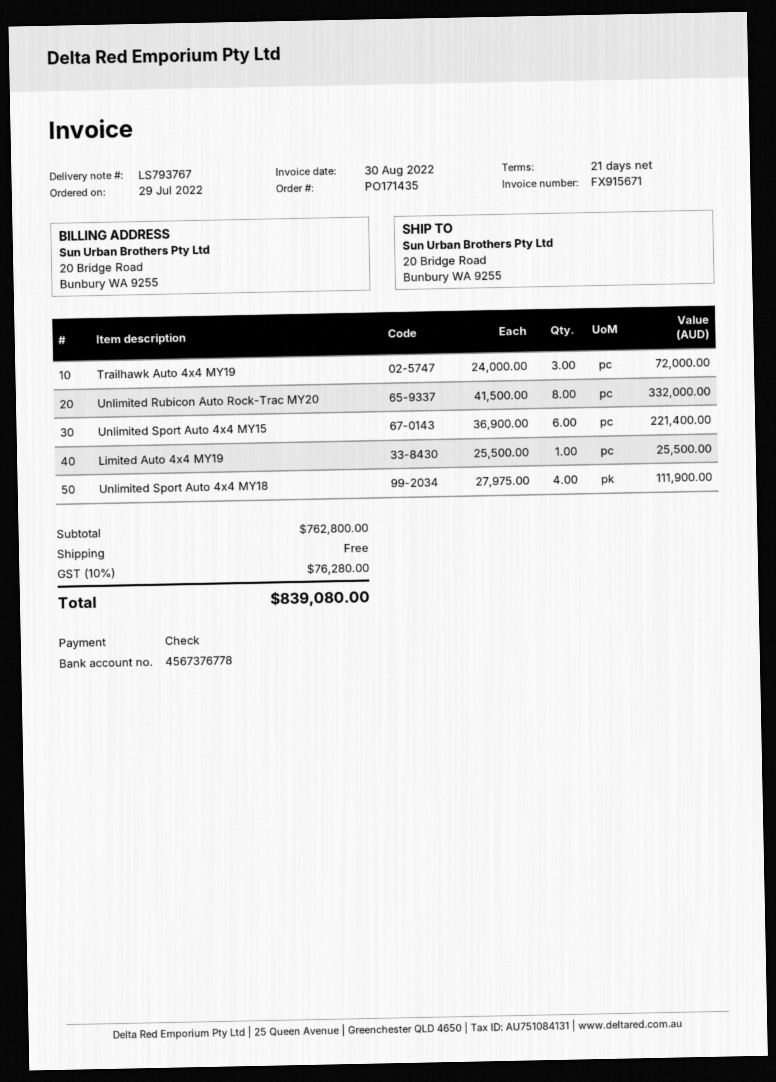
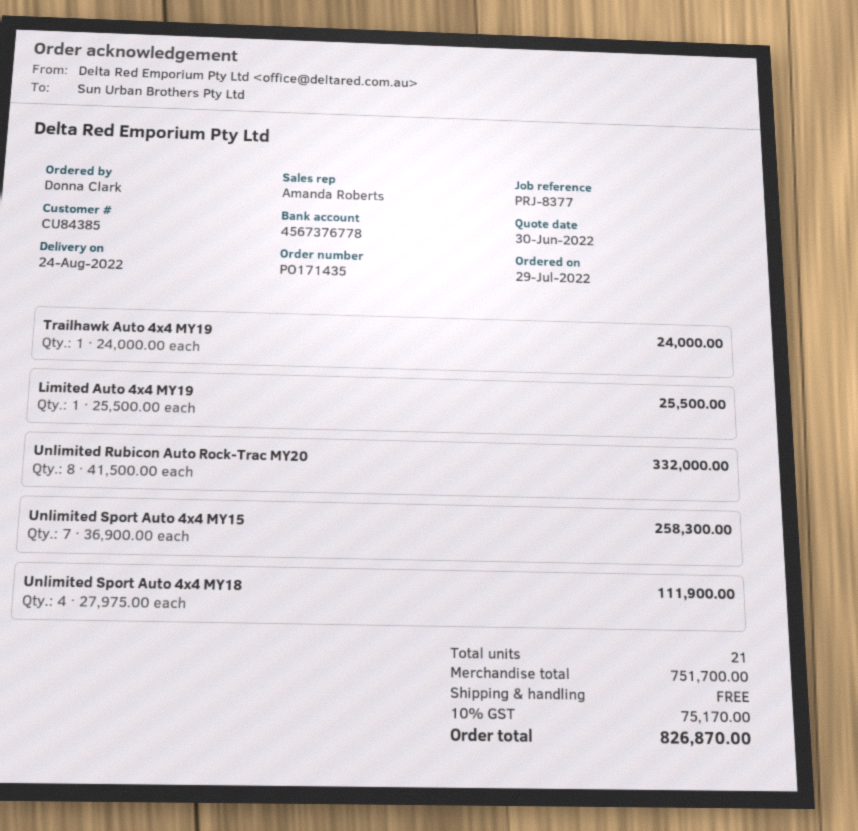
Trailhawk Auto 4x4 MY19: 3 x 24000.00 = 72000.00 -> 1 x 24000.00 = 24000.00
Unlimited Sport Auto 4x4 MY15: 6 x 36900.00 = 221400.00 -> 7 x 36900.00 = 258300.00
subtotal: 762800.00 -> 751700.00
tax: 10% = 76280.00 -> 10% = 75170.00
total: 839080.00 -> 826870.00

